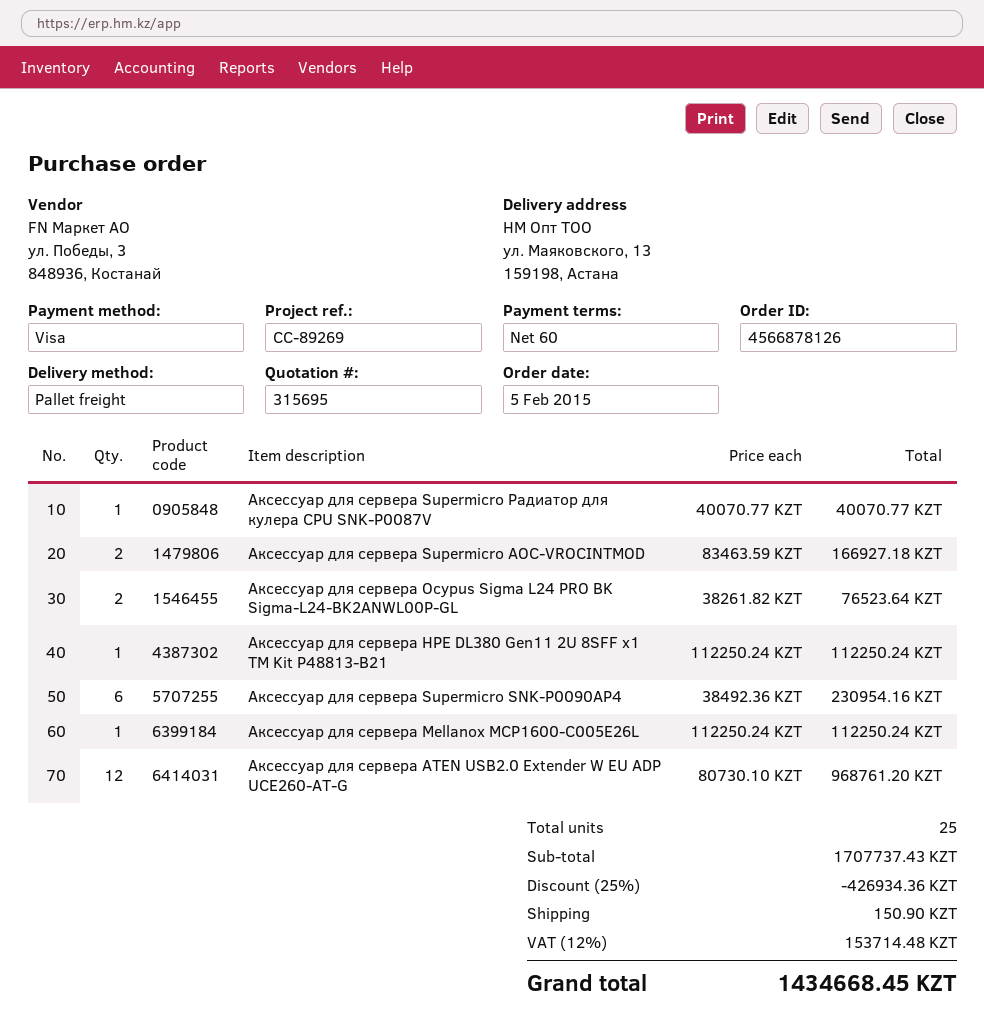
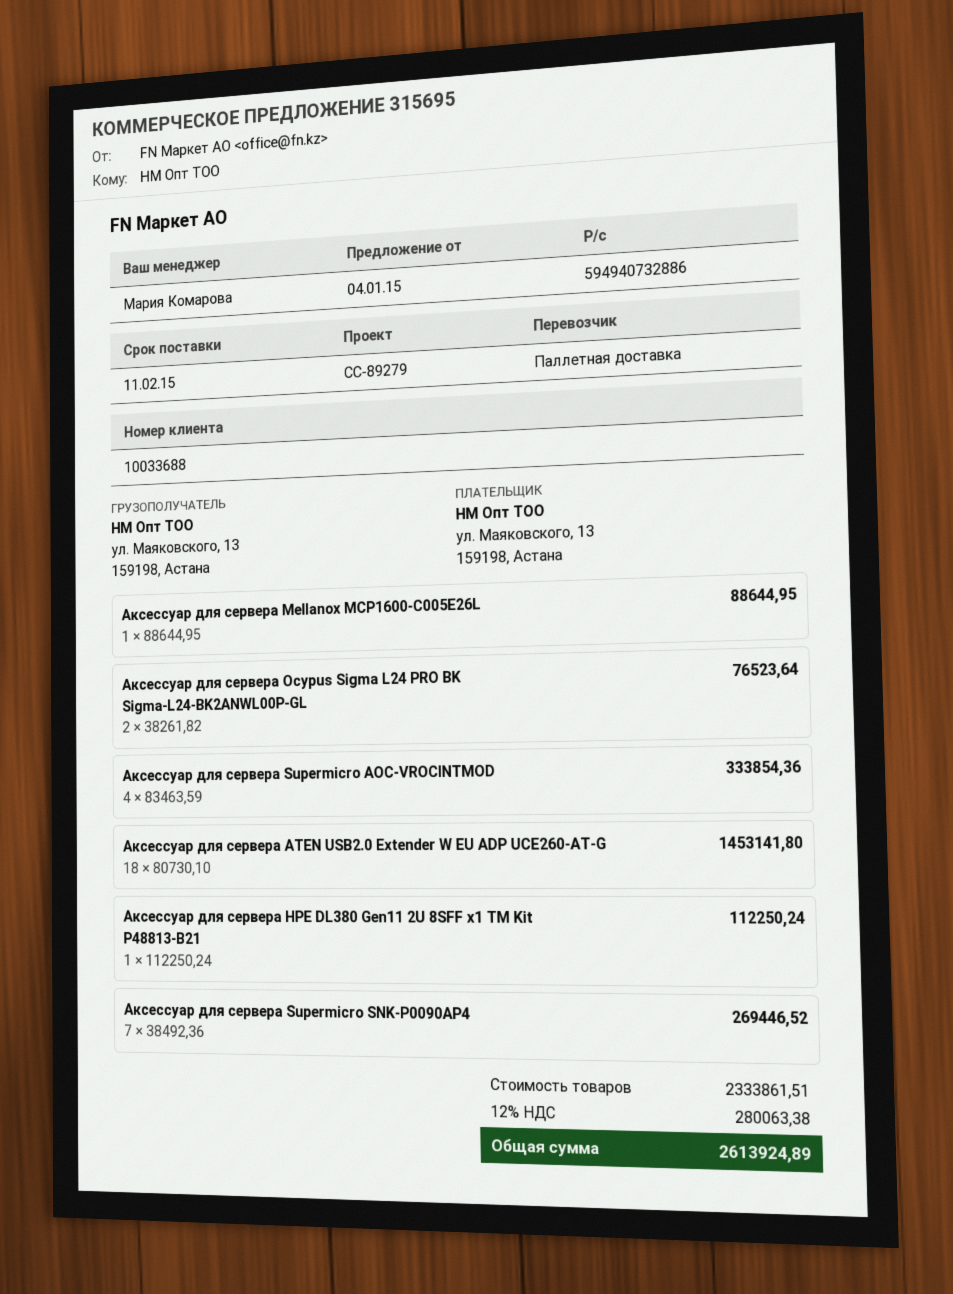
reference: CC-89269 -> CC-89279
Аксессуар для сервера Supermicro Радиатор для кулера CPU SNK-P0087V: 1 x 40070.77 = 40070.77 -> none
Аксессуар для сервера Supermicro AOC-VROCINTMOD: 2 x 83463.59 = 166927.18 -> 4 x 83463.59 = 333854.36
Аксессуар для сервера Supermicro SNK-P0090AP4: 6 x 38492.36 = 230954.16 -> 7 x 38492.36 = 269446.52
Аксессуар для сервера Mellanox MCP1600-C005E26L: 1 x 112250.24 = 112250.24 -> 1 x 88644.95 = 88644.95
Аксессуар для сервера ATEN USB2.0 Extender W EU ADP UCE260-AT-G: 12 x 80730.10 = 968761.20 -> 18 x 80730.10 = 1453141.80
subtotal: 1707737.43 -> 2333861.51
discount: 25% = 426934.36 -> none
shipping: 150.90 -> none
tax: 12% = 153714.48 -> 12% = 280063.38
total: 1434668.45 -> 2613924.89

